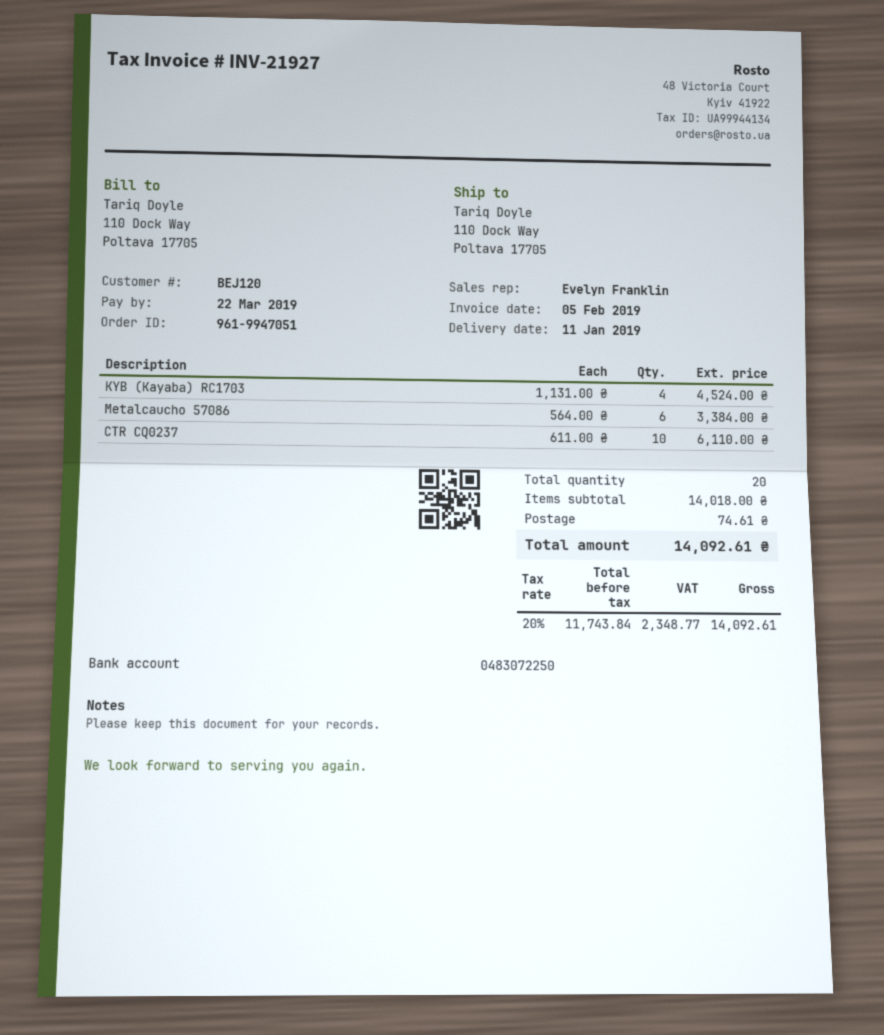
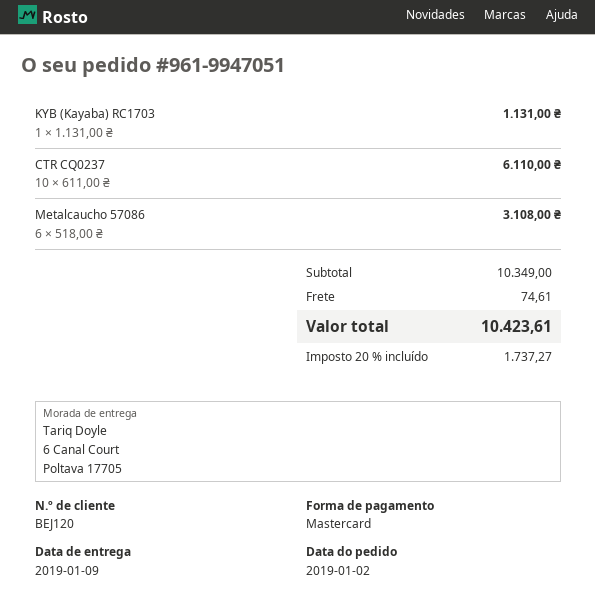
delivery date: 2019-01-11 -> 2019-01-09
ship to: 110 Dock Way, Poltava 17705 -> 6 Canal Court, Poltava 17705
KYB (Kayaba) RC1703: 4 x 1131.00 = 4524.00 -> 1 x 1131.00 = 1131.00
Metalcaucho 57086: 6 x 564.00 = 3384.00 -> 6 x 518.00 = 3108.00
subtotal: 14018.00 -> 10349.00
tax: 20% = 2348.77 -> 20% = 1737.27
total: 14092.61 -> 10423.61

